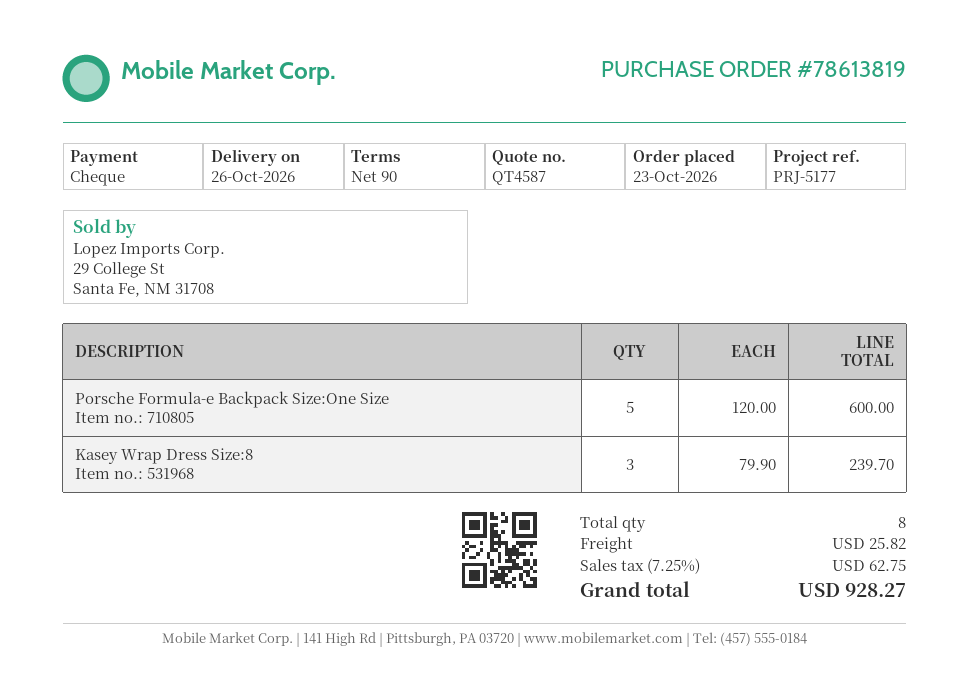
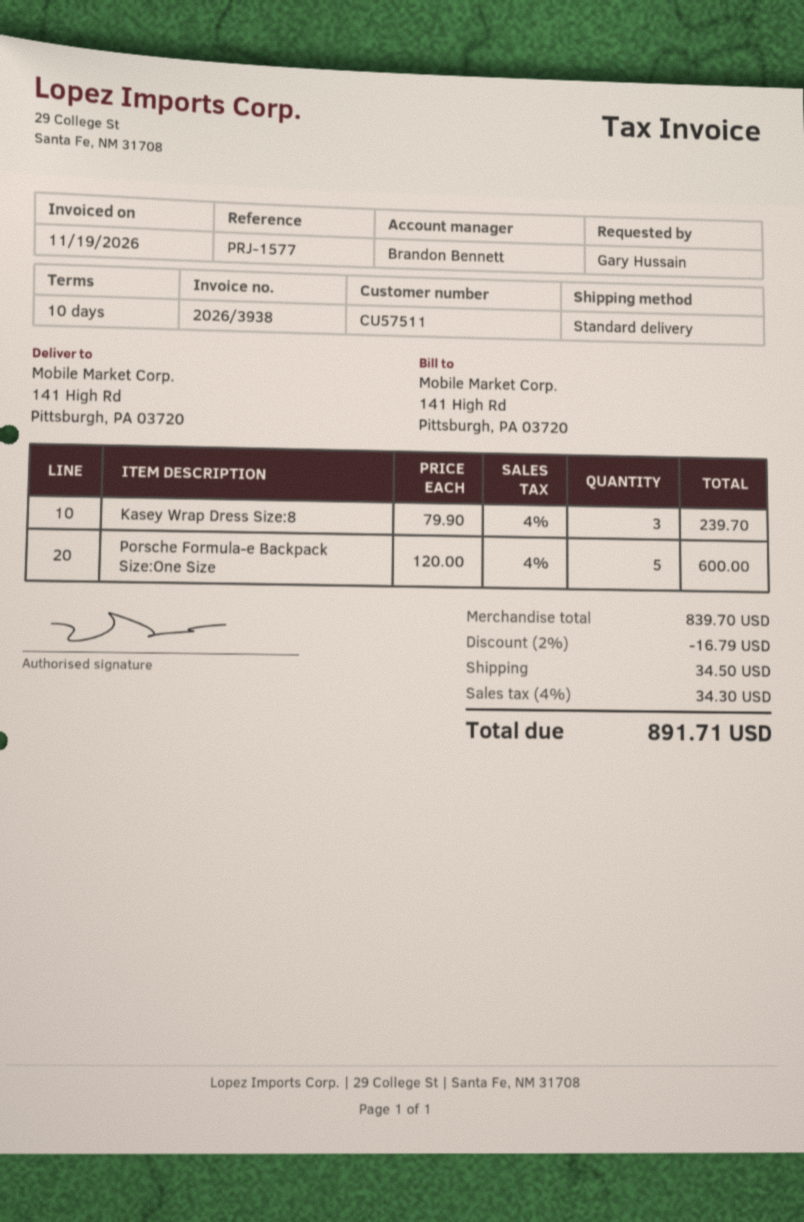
payment terms: 90 days -> 10 days
reference: PRJ-5177 -> PRJ-1577
discount: none -> 2% = 16.79
shipping: 25.82 -> 34.50
tax: 7.25% = 62.75 -> 4% = 34.30
total: 928.27 -> 891.71

